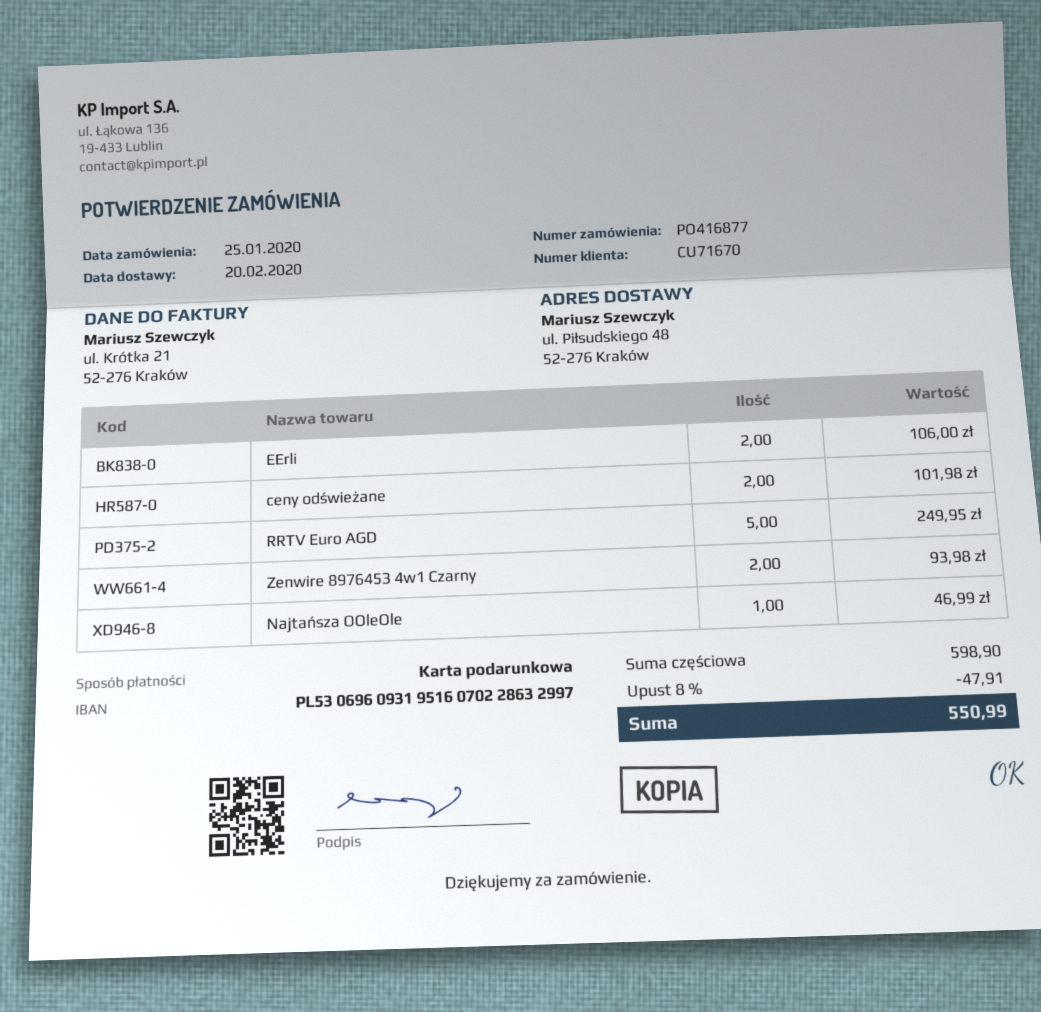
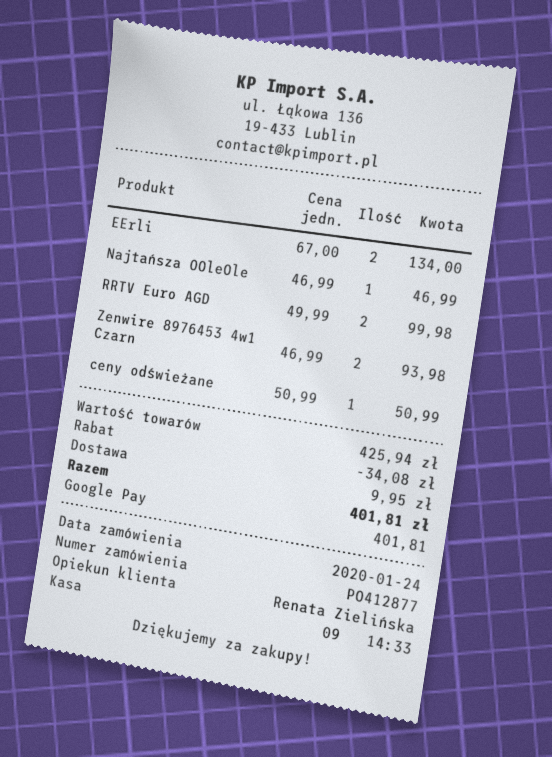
order number: PO416877 -> PO412877
order date: 2020-01-25 -> 2020-01-24
payment method: gift card -> Google Pay
EErli: 2 for 106.00 -> 2 for 134.00
ceny odświeżane: 2 for 101.98 -> 1 for 50.99
RRTV Euro AGD: 5 for 249.95 -> 2 for 99.98
subtotal: 598.90 -> 425.94
discount: 47.91 -> 34.08
shipping: none -> 9.95
total: 550.99 -> 401.81

